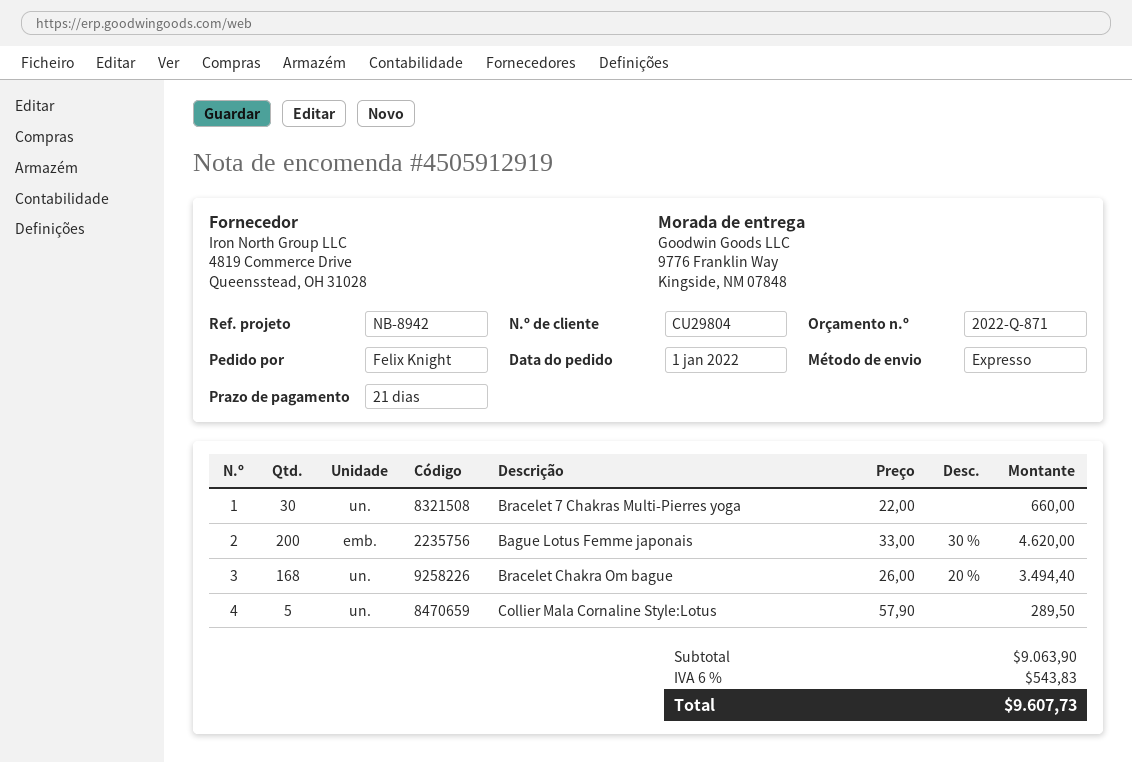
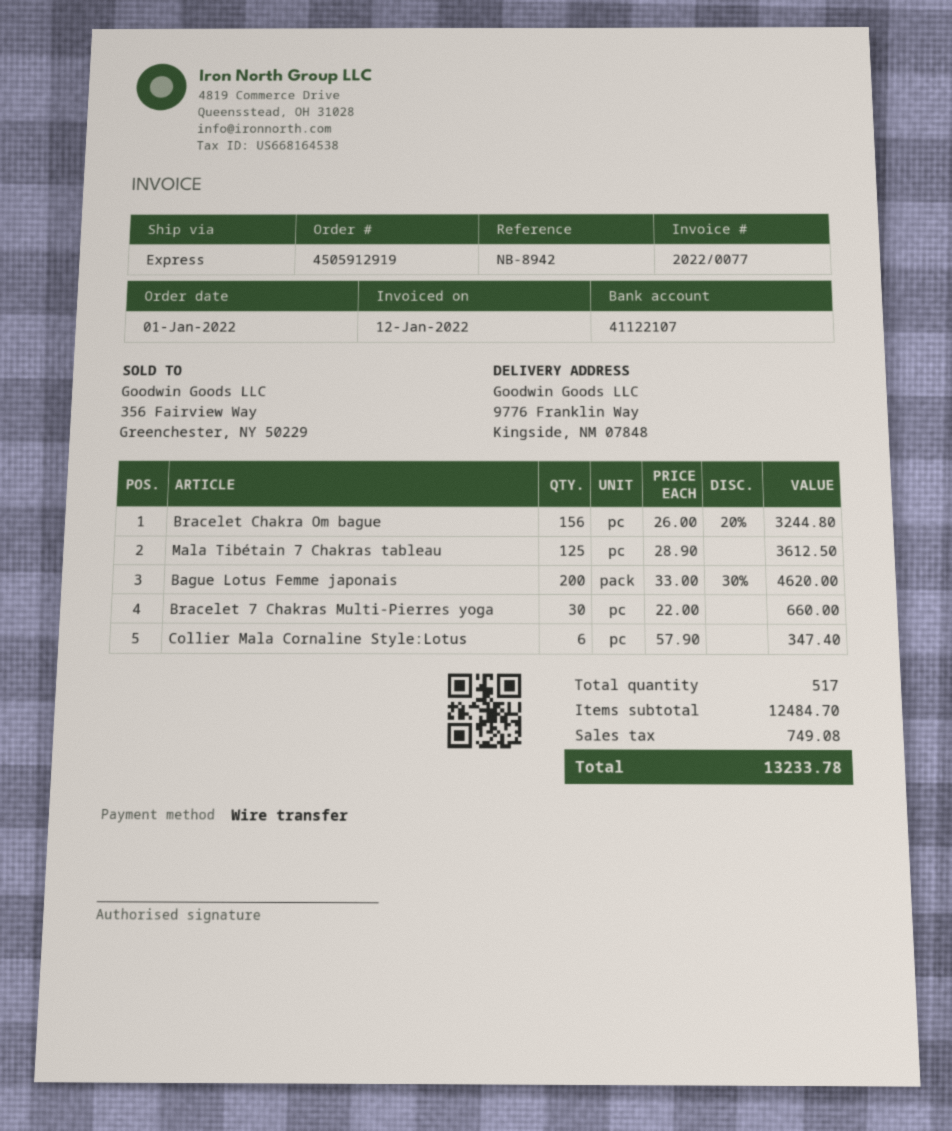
Bracelet Chakra Om bague: 168 x 26.00 - 20% = 3494.40 -> 156 x 26.00 - 20% = 3244.80
Collier Mala Cornaline Style:Lotus: 5 x 57.90 = 289.50 -> 6 x 57.90 = 347.40
Mala Tibétain 7 Chakras tableau: none -> 125 x 28.90 = 3612.50
subtotal: 9063.90 -> 12484.70
tax: 543.83 -> 749.08
total: 9607.73 -> 13233.78

